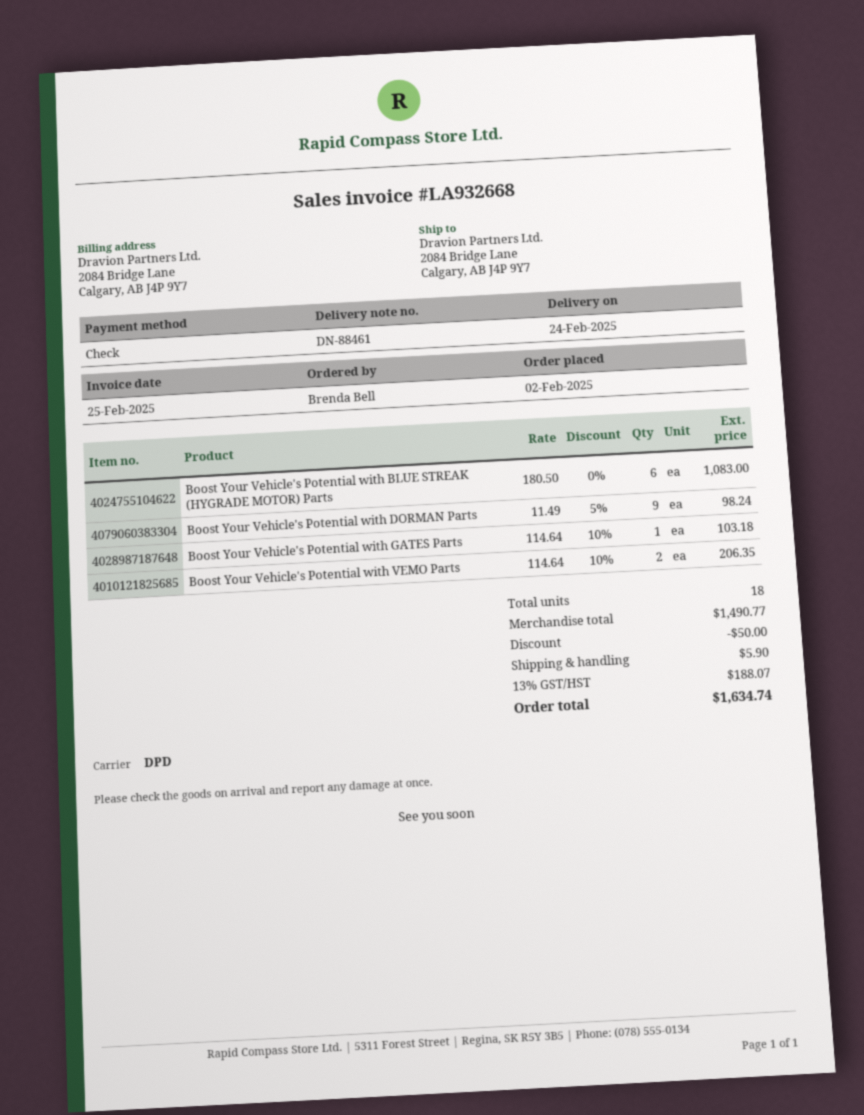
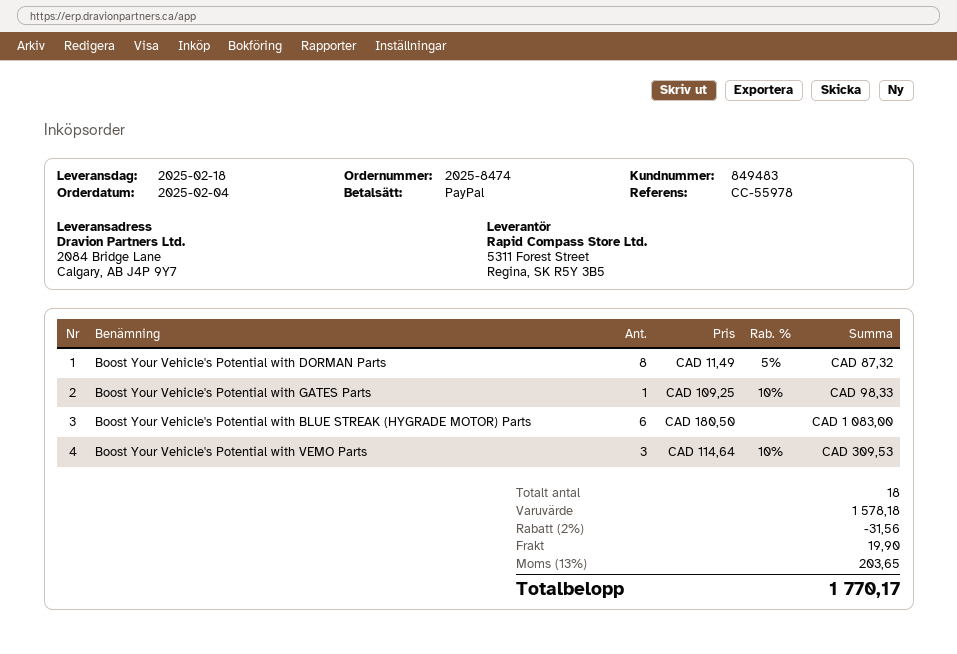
order date: 2025-02-02 -> 2025-02-04
delivery date: 2025-02-24 -> 2025-02-18
payment method: cheque -> PayPal
Boost Your Vehicle's Potential with DORMAN Parts: 9 x 11.49 - 5% = 98.24 -> 8 x 11.49 - 5% = 87.32
Boost Your Vehicle's Potential with GATES Parts: 1 x 114.64 - 10% = 103.18 -> 1 x 109.25 - 10% = 98.33
Boost Your Vehicle's Potential with VEMO Parts: 2 x 114.64 - 10% = 206.35 -> 3 x 114.64 - 10% = 309.53
subtotal: 1490.77 -> 1578.18
discount: 50.00 -> 31.56
shipping: 5.90 -> 19.90
tax: 13% = 188.07 -> 13% = 203.65
total: 1634.74 -> 1770.17

